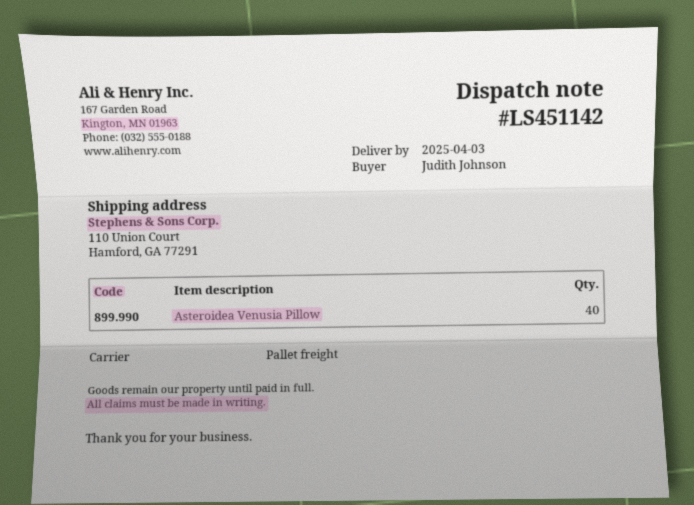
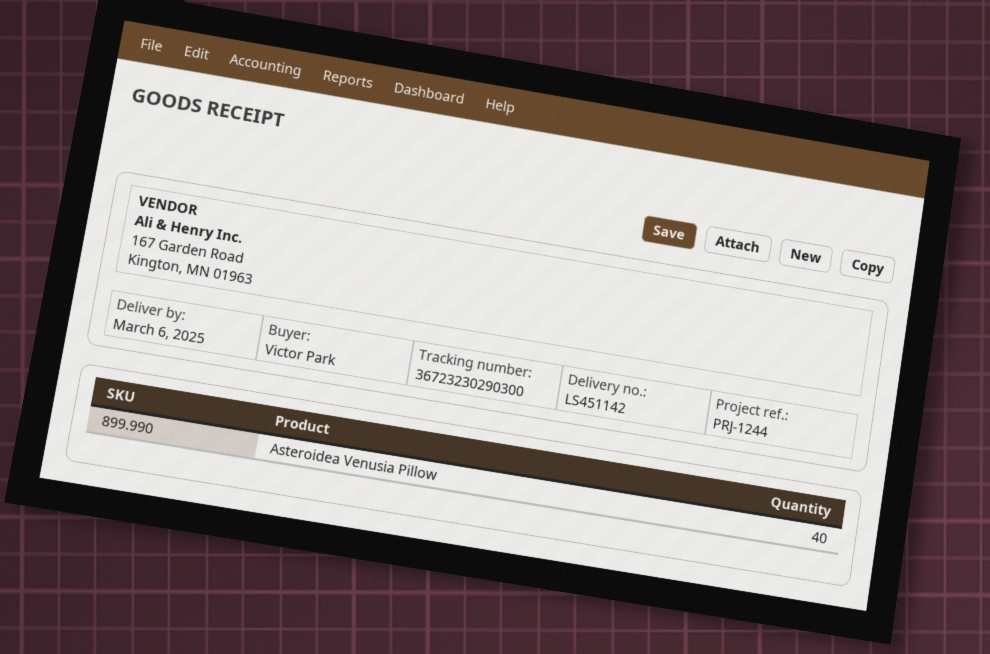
delivery date: 2025-04-03 -> 2025-03-06
ordered by: Judith Johnson -> Victor Park

